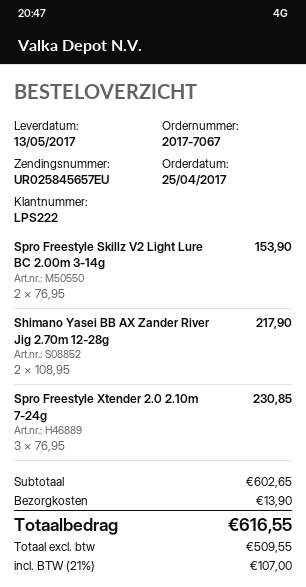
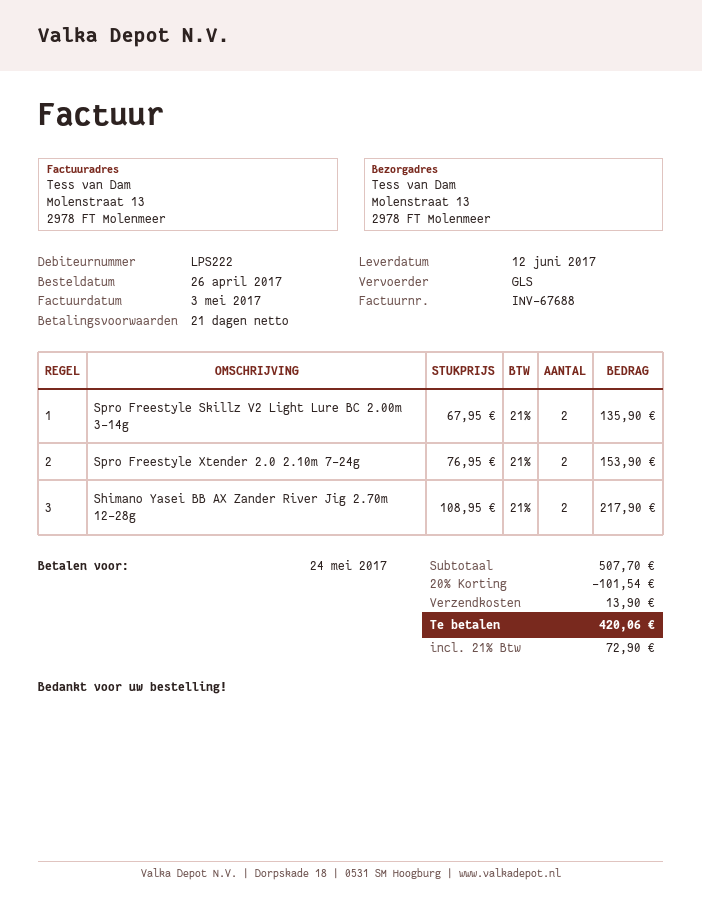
order date: 2017-04-25 -> 2017-04-26
delivery date: 2017-05-13 -> 2017-06-12
Spro Freestyle Skillz V2 Light Lure BC 2.00m 3-14g: 2 x 76.95 = 153.90 -> 2 x 67.95 = 135.90
Spro Freestyle Xtender 2.0 2.10m 7-24g: 3 x 76.95 = 230.85 -> 2 x 76.95 = 153.90
subtotal: 602.65 -> 507.70
discount: none -> 20% = 101.54
tax: 21% = 107.00 -> 21% = 72.90
total: 616.55 -> 420.06

